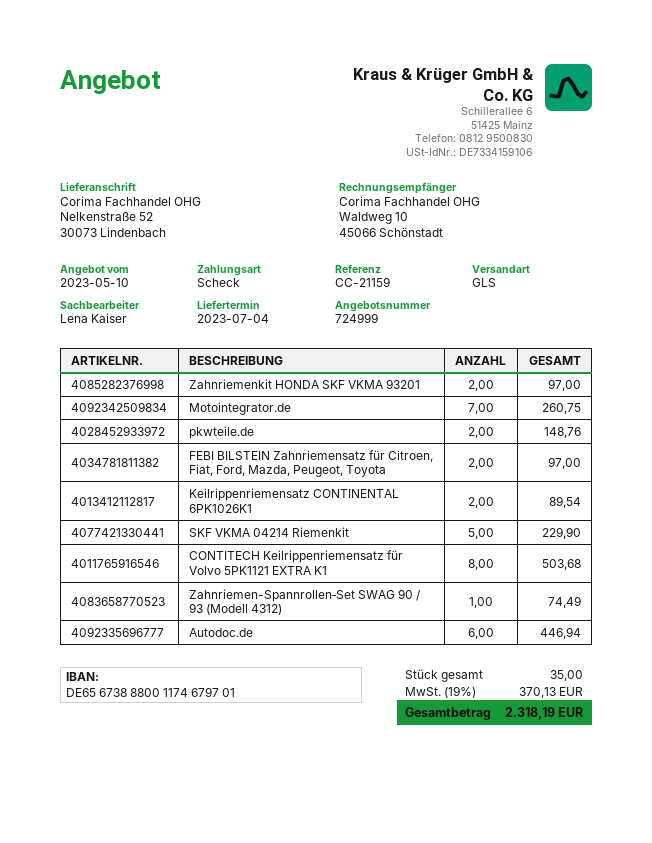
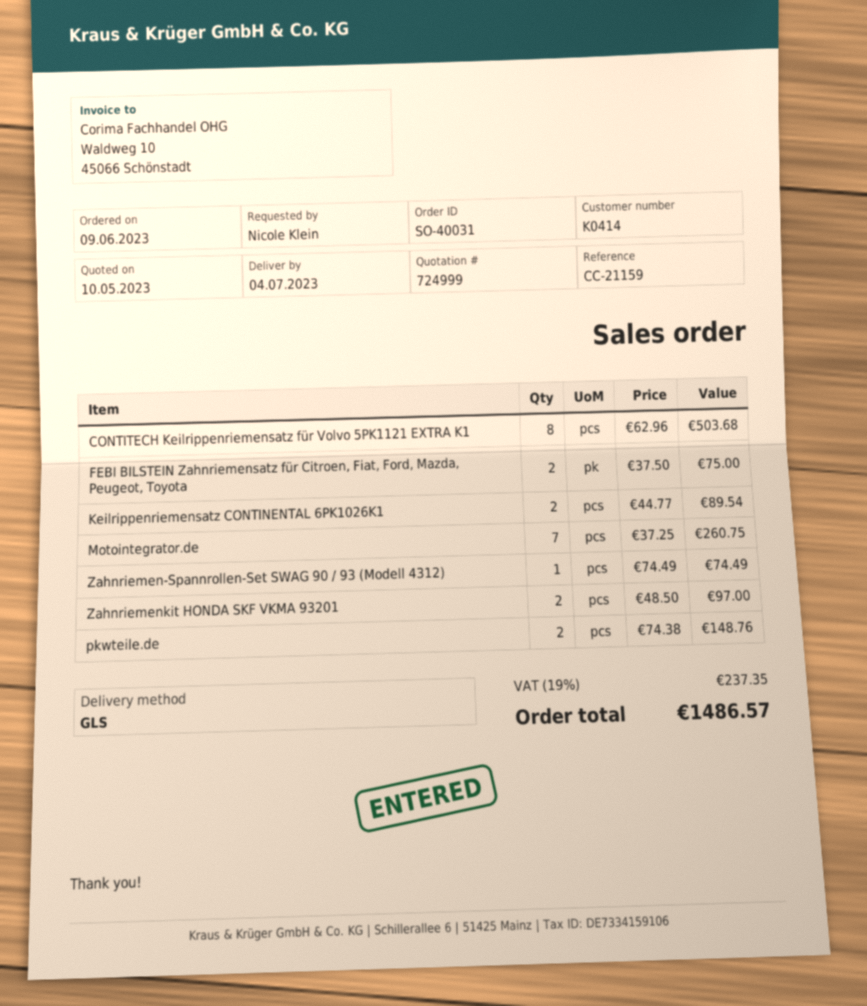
FEBI BILSTEIN Zahnriemensatz für Citroen, Fiat, Ford, Mazda, Peugeot, Toyota: 2 for 97.00 -> 2 for 75.00
SKF VKMA 04214 Riemenkit: 5 for 229.90 -> none
Autodoc.de: 6 for 446.94 -> none
tax: 19% = 370.13 -> 19% = 237.35
total: 2318.19 -> 1486.57

